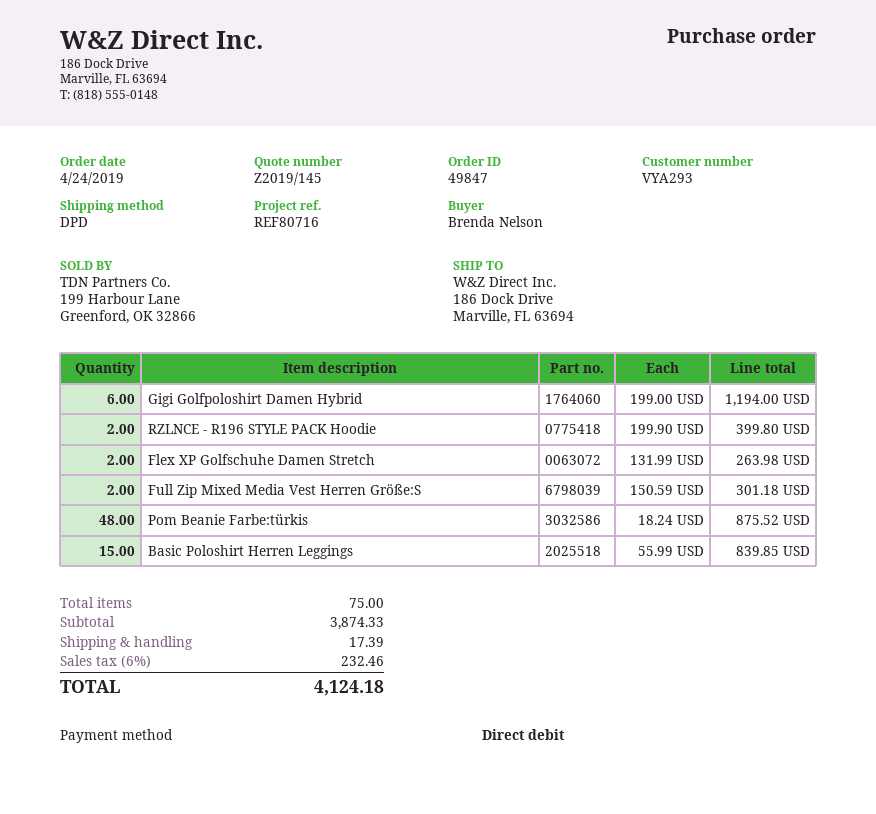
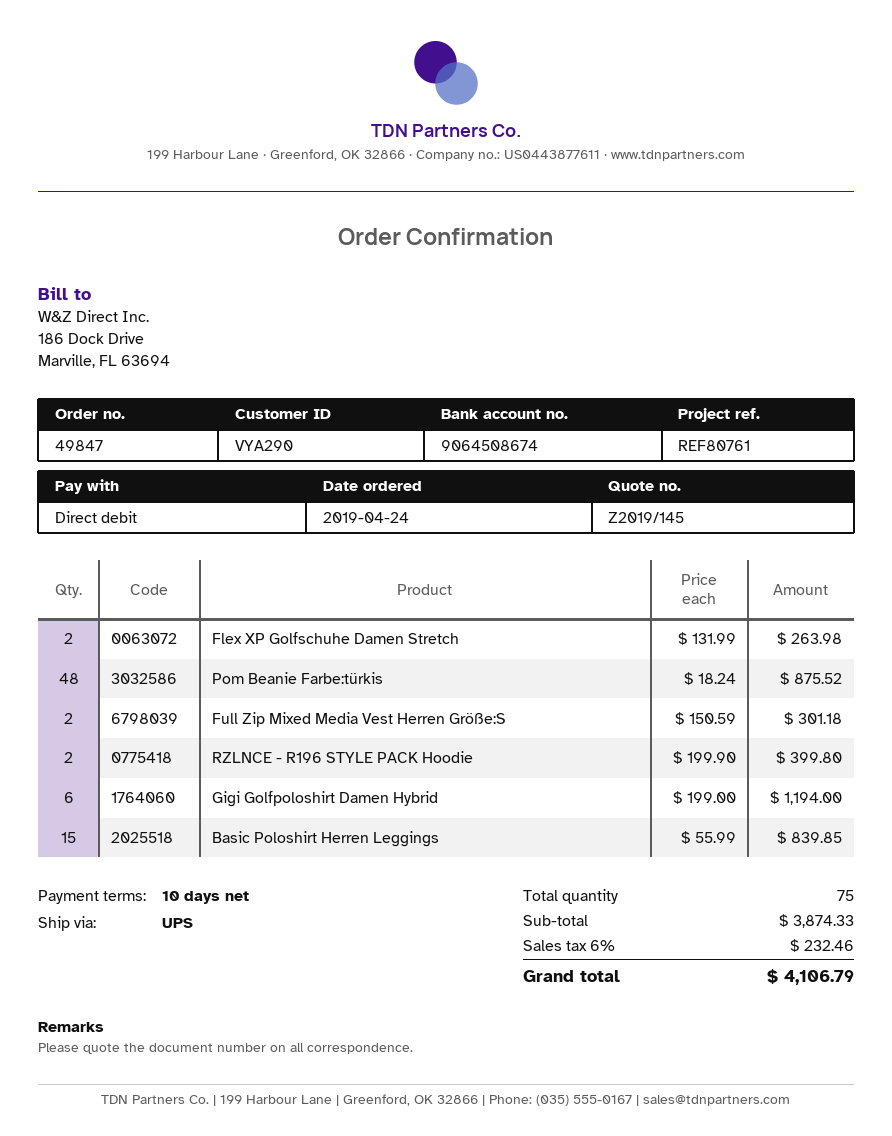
customer number: VYA293 -> VYA290
reference: REF80716 -> REF80761
shipping method: DPD -> UPS
shipping: 17.39 -> none
total: 4124.18 -> 4106.79

